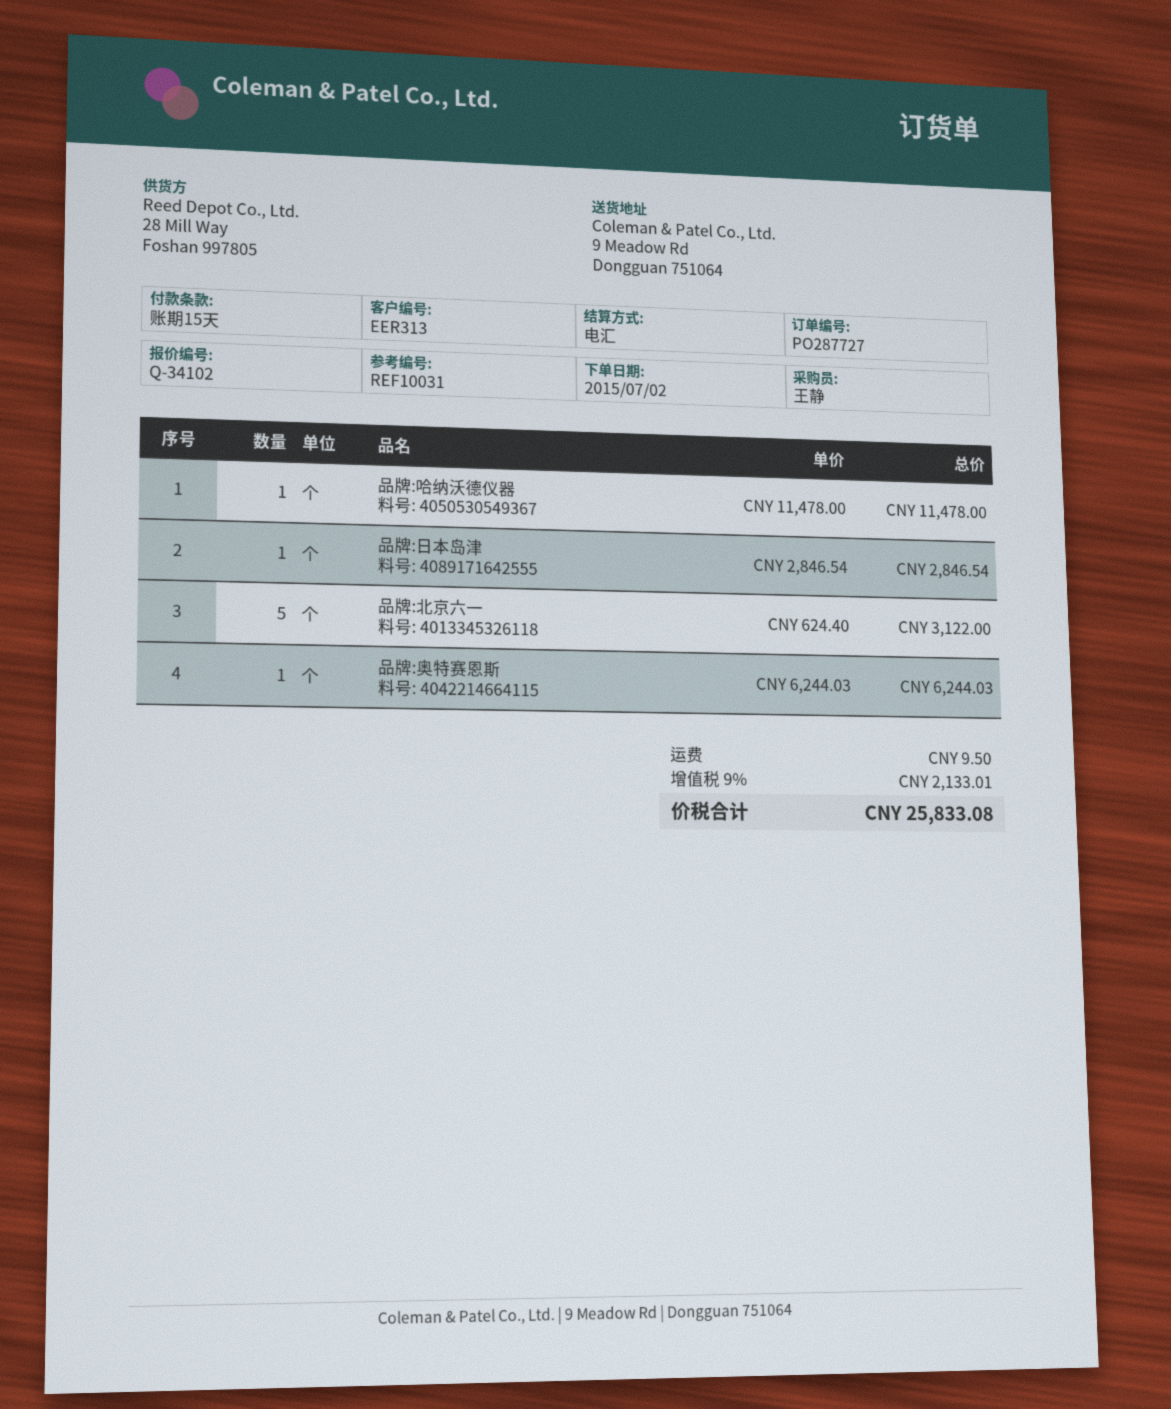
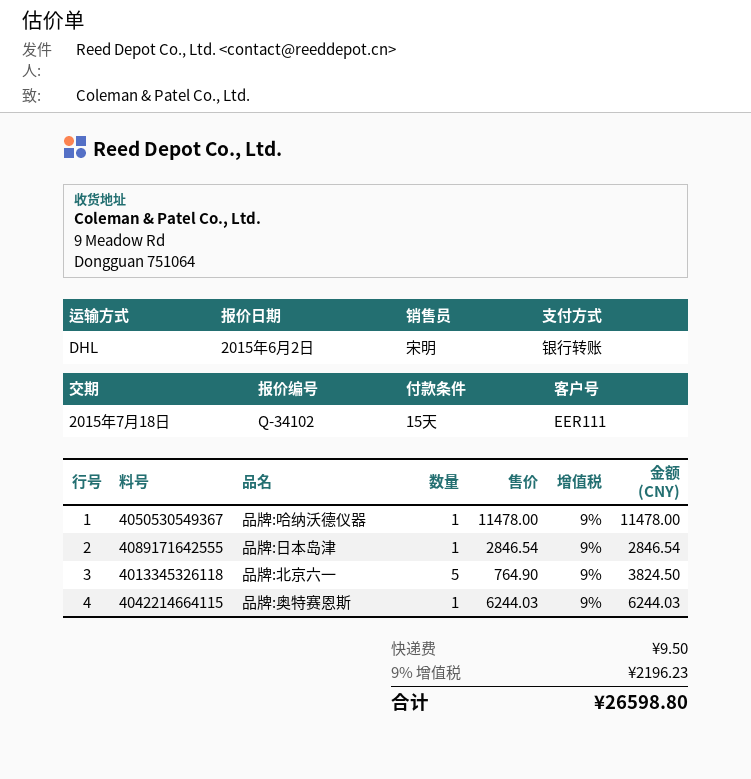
customer number: EER313 -> EER111
品牌:北京六一: 5 x 624.40 = 3122.00 -> 5 x 764.90 = 3824.50
tax: 9% = 2133.01 -> 9% = 2196.23
total: 25833.08 -> 26598.80

